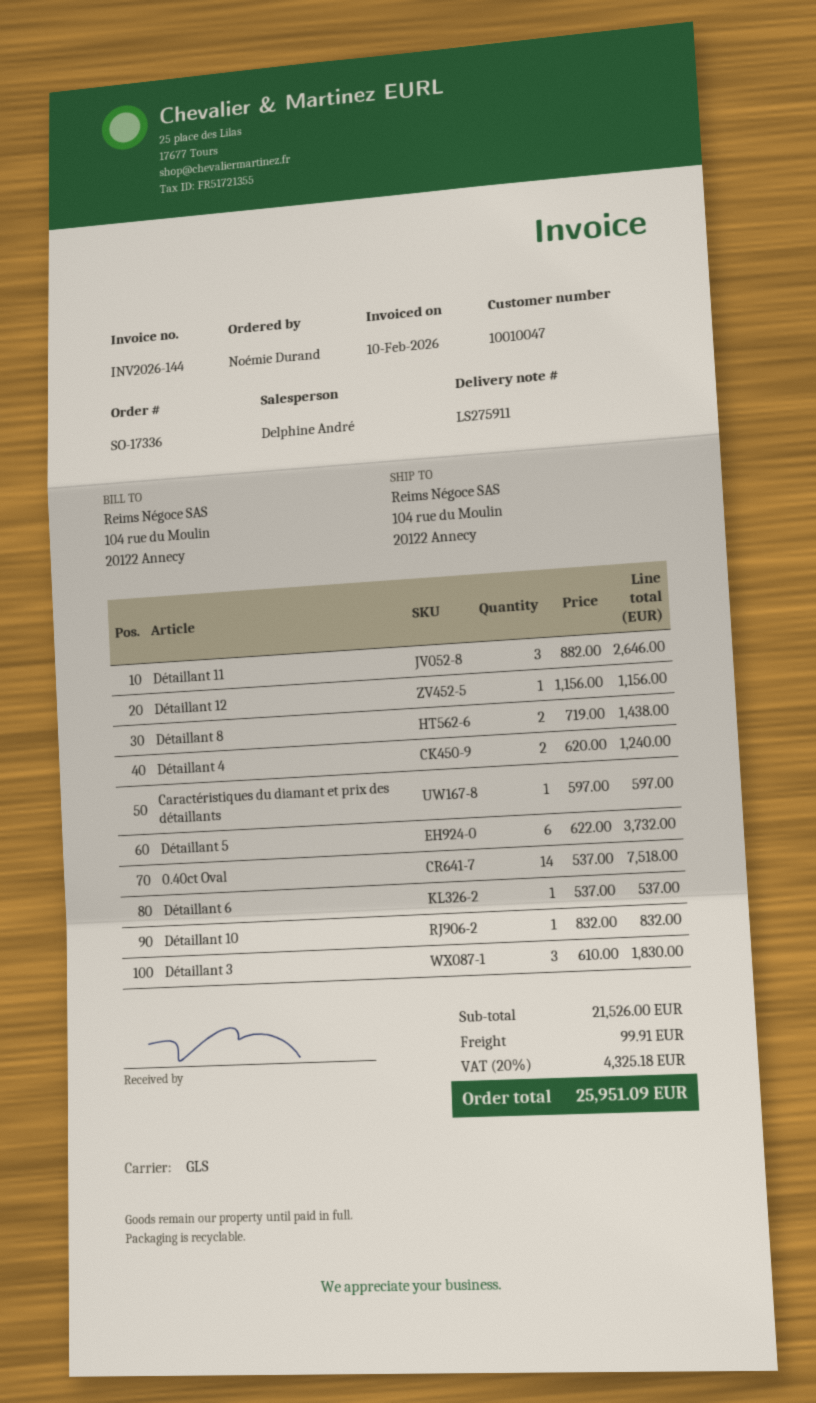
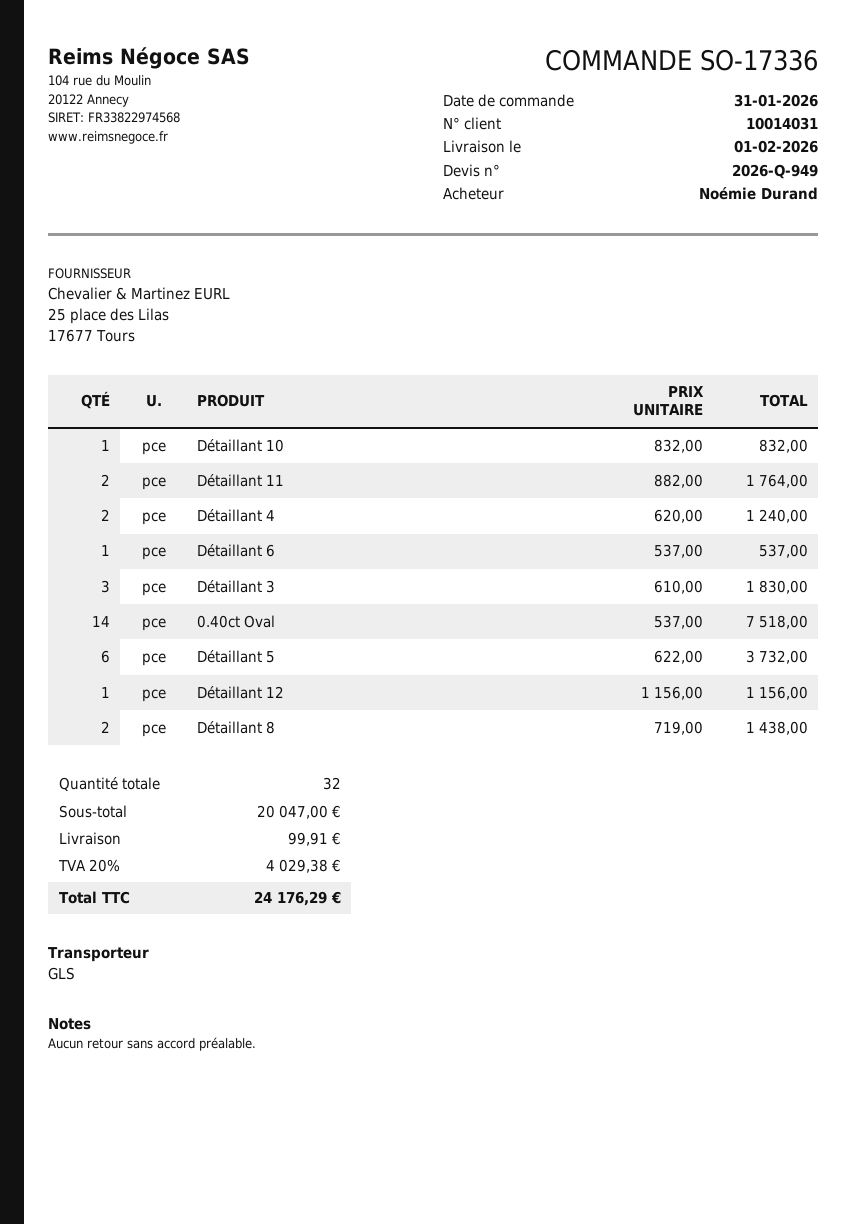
customer number: 10010047 -> 10014031
Détaillant 11: 3 x 882.00 = 2646.00 -> 2 x 882.00 = 1764.00
Caractéristiques du diamant et prix des détaillants: 1 x 597.00 = 597.00 -> none
subtotal: 21526.00 -> 20047.00
tax: 20% = 4325.18 -> 20% = 4029.38
total: 25951.09 -> 24176.29

